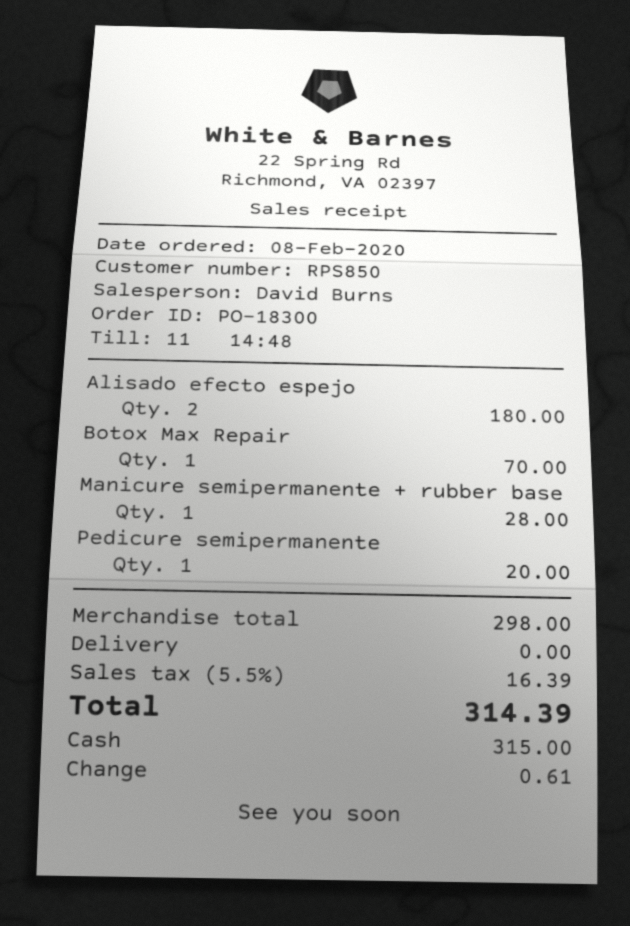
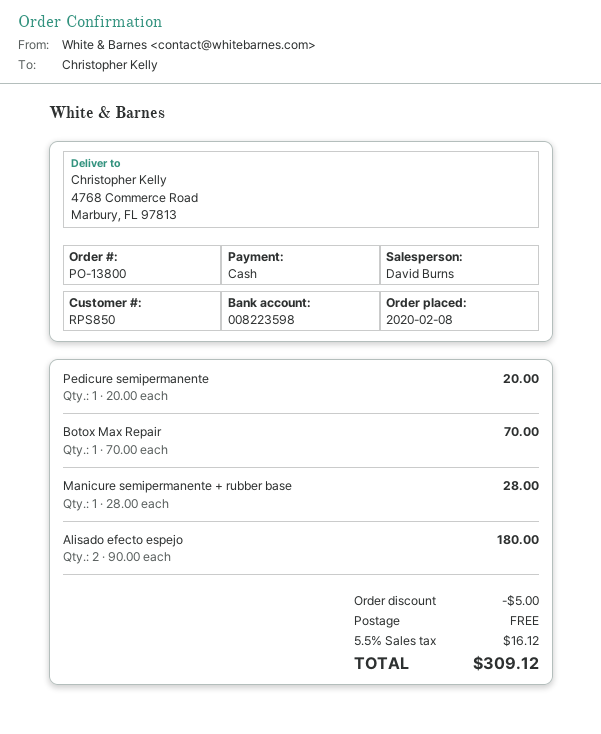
order number: PO-18300 -> PO-13800
discount: none -> 5.00
tax: 5.5% = 16.39 -> 5.5% = 16.12
total: 314.39 -> 309.12

